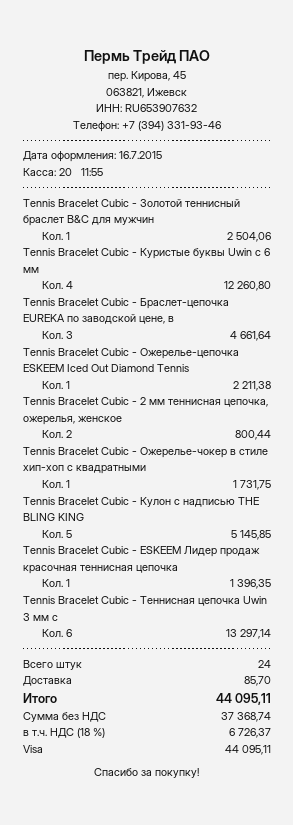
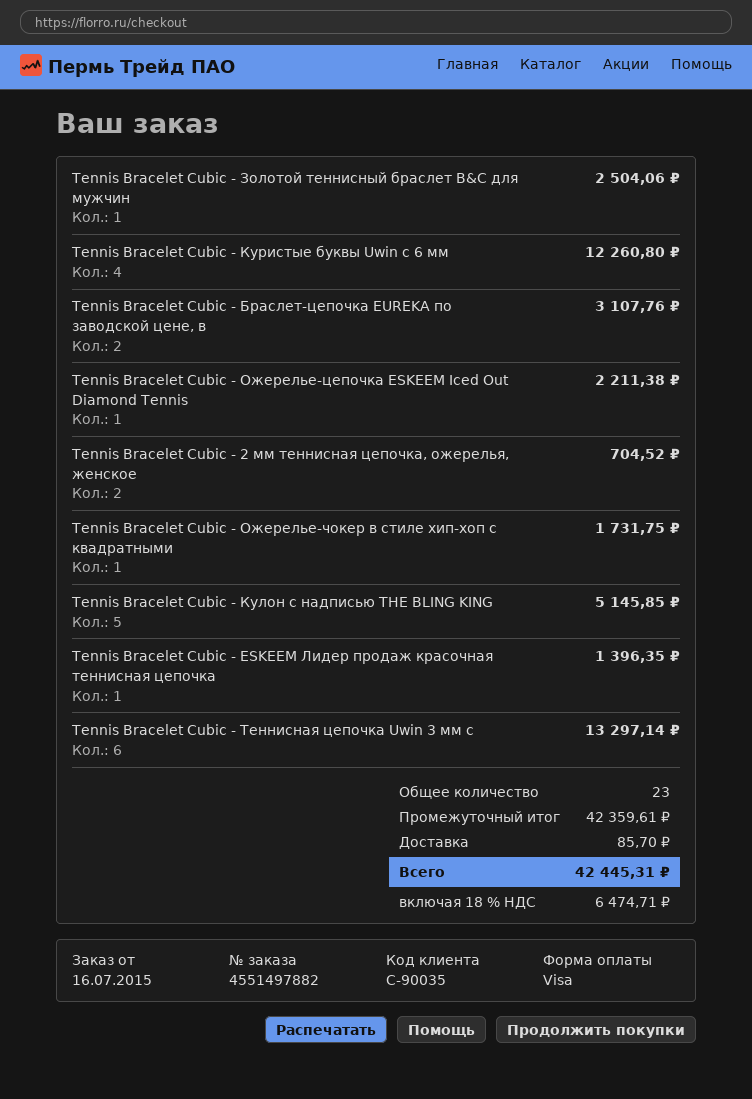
Tennis Bracelet Cubic - Браслет-цепочка EUREKA по заводской цене, в: 3 for 4661.64 -> 2 for 3107.76
Tennis Bracelet Cubic - 2 мм теннисная цепочка, ожерелья, женское: 2 for 800.44 -> 2 for 704.52
total quantity: 24 -> 23
tax: 18% = 6726.37 -> 18% = 6474.71
total: 44095.11 -> 42445.31

